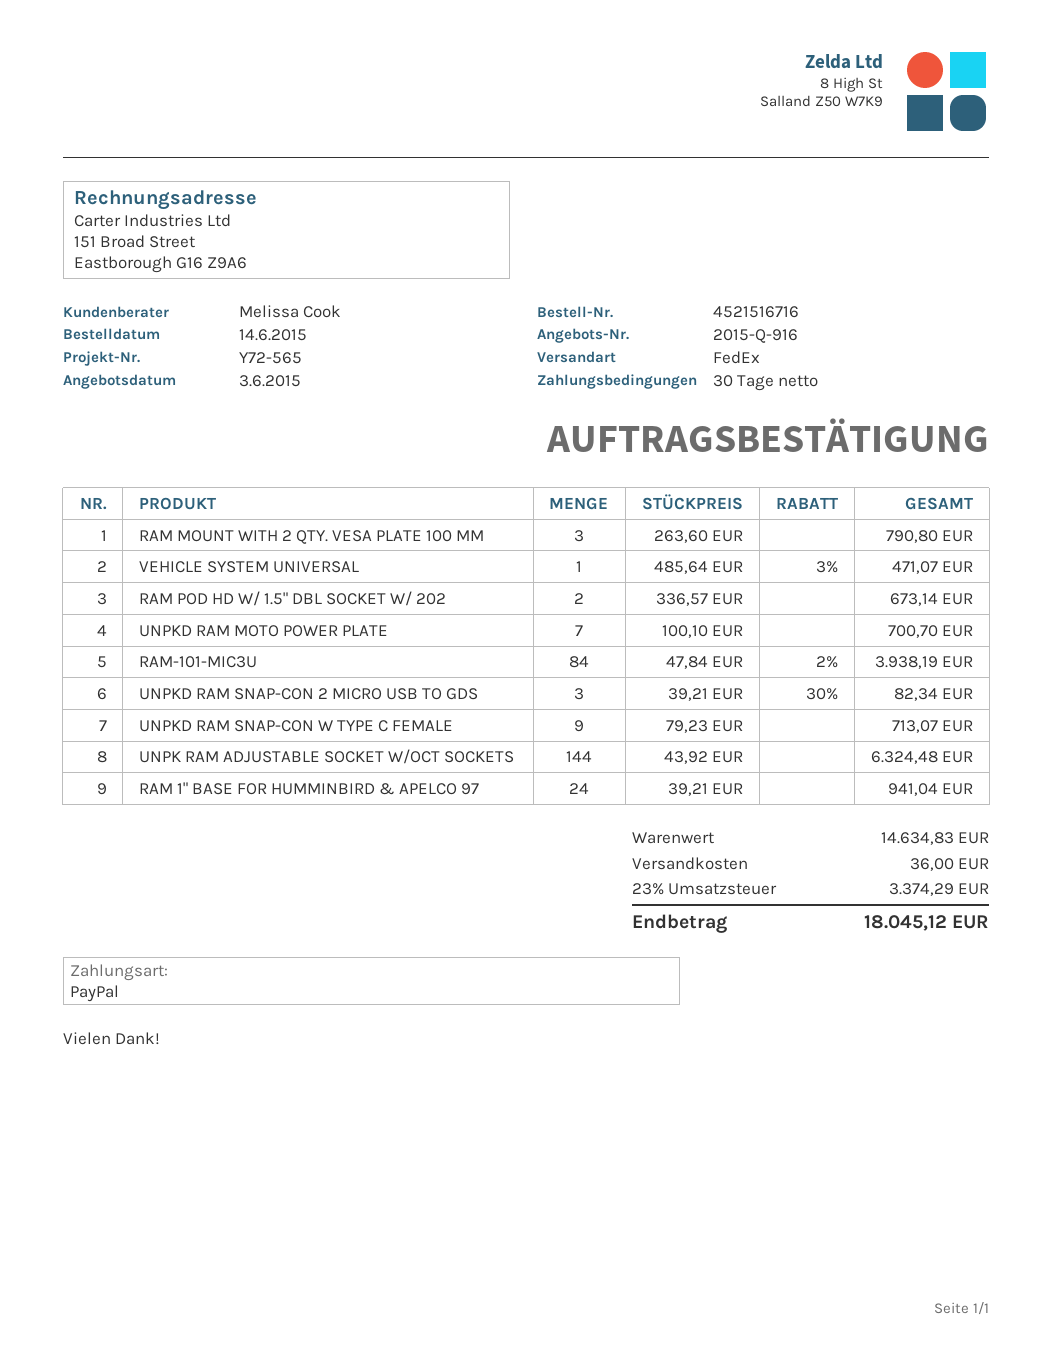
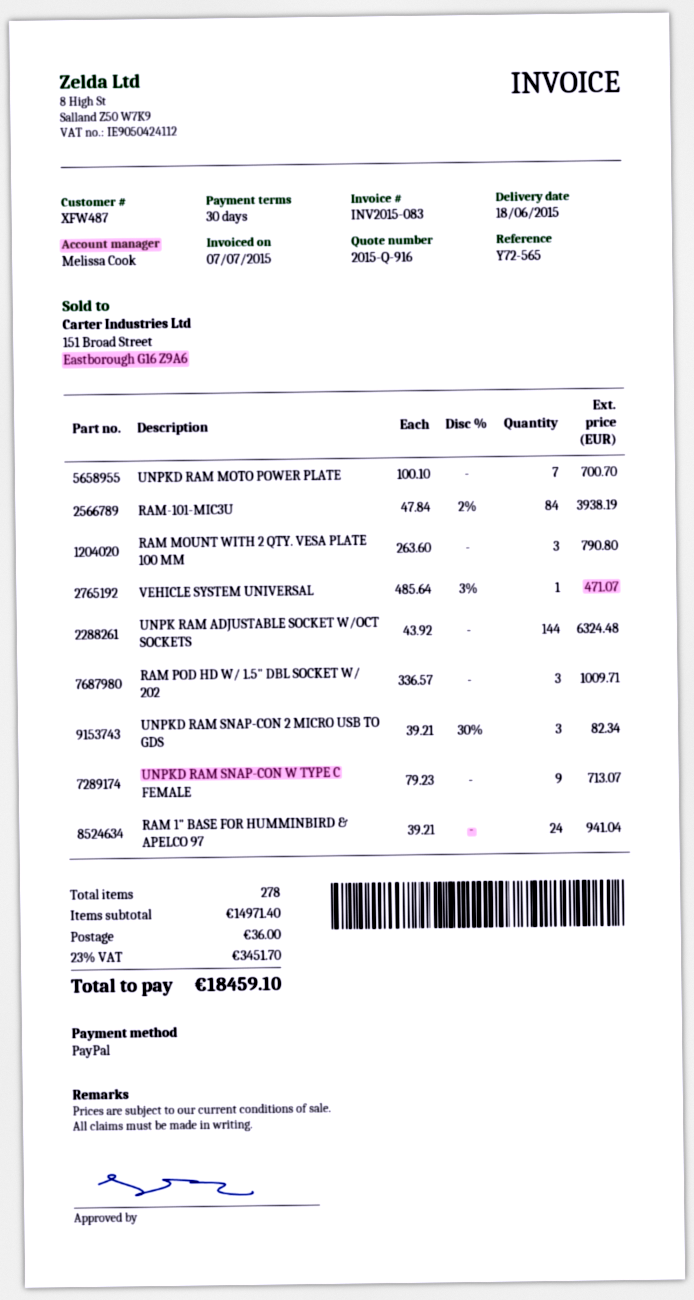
RAM POD HD W/ 1.5" DBL SOCKET W/ 202: 2 x 336.57 = 673.14 -> 3 x 336.57 = 1009.71
subtotal: 14634.83 -> 14971.40
tax: 23% = 3374.29 -> 23% = 3451.70
total: 18045.12 -> 18459.10

